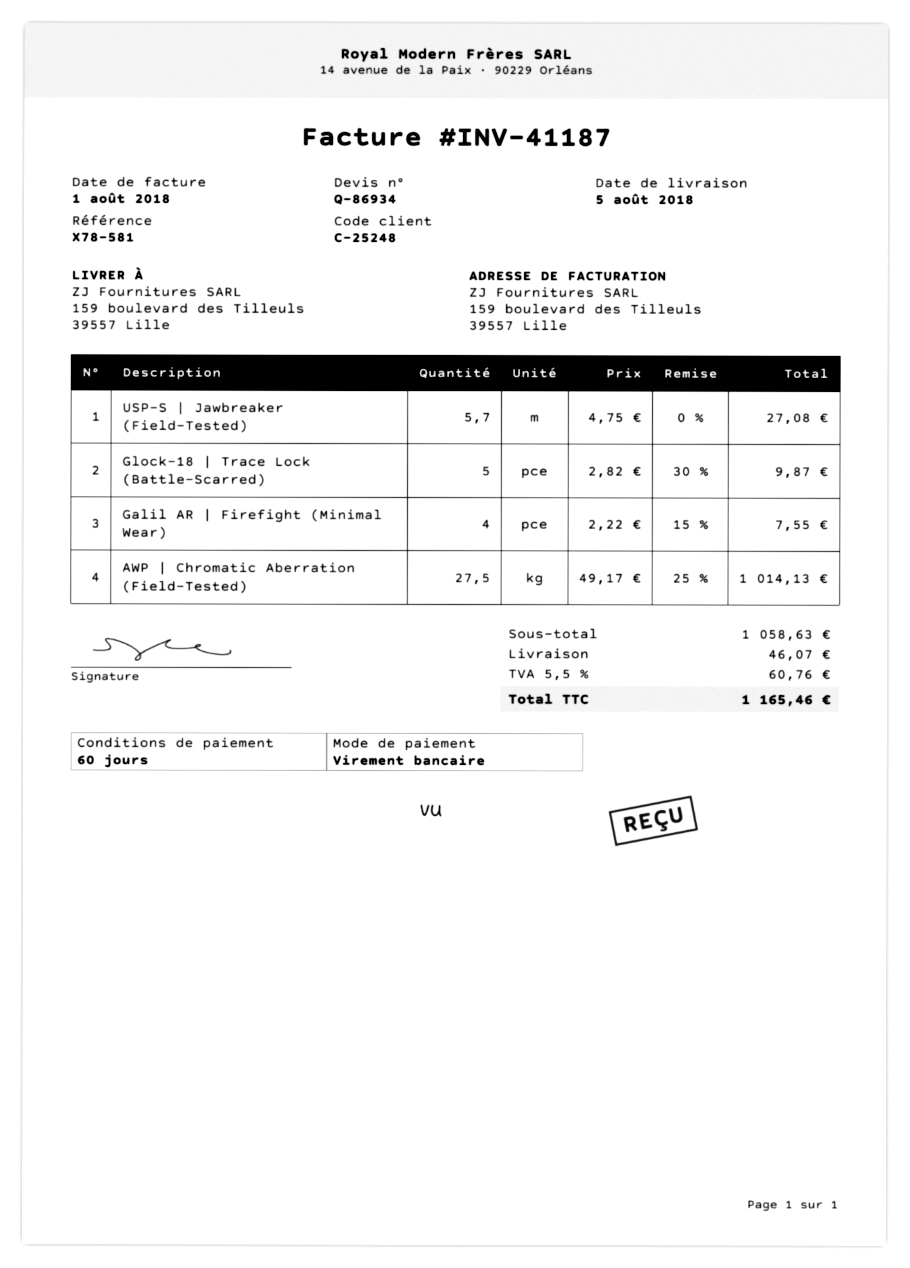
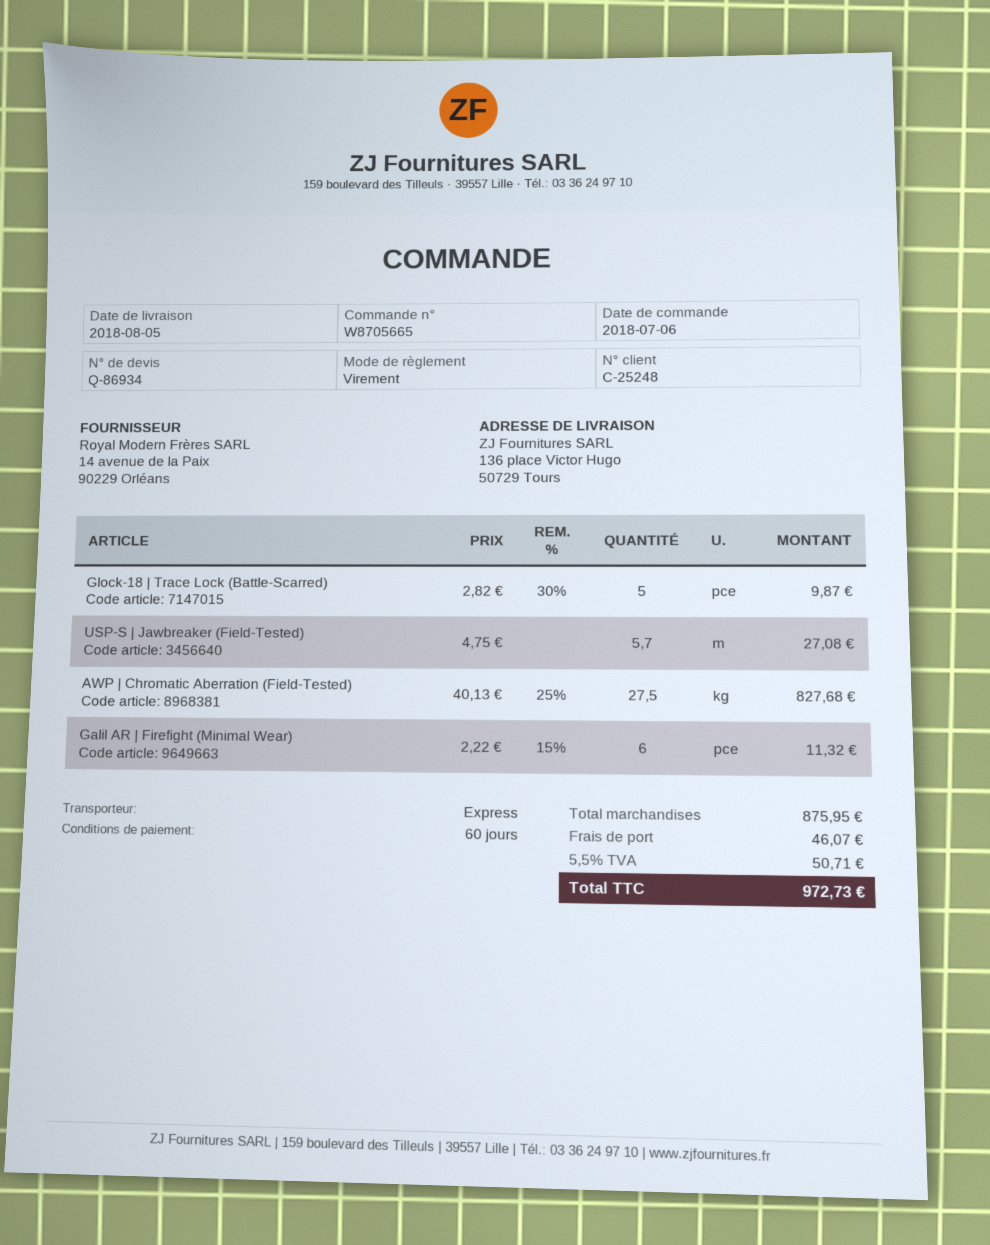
ship to: 159 boulevard des Tilleuls, 39557 Lille -> 136 place Victor Hugo, 50729 Tours
Galil AR | Firefight (Minimal Wear): 4 x 2.22 - 15% = 7.55 -> 6 x 2.22 - 15% = 11.32
AWP | Chromatic Aberration (Field-Tested): 27.5 x 49.17 - 25% = 1014.13 -> 27.5 x 40.13 - 25% = 827.68
subtotal: 1058.63 -> 875.95
tax: 5.5% = 60.76 -> 5.5% = 50.71
total: 1165.46 -> 972.73

